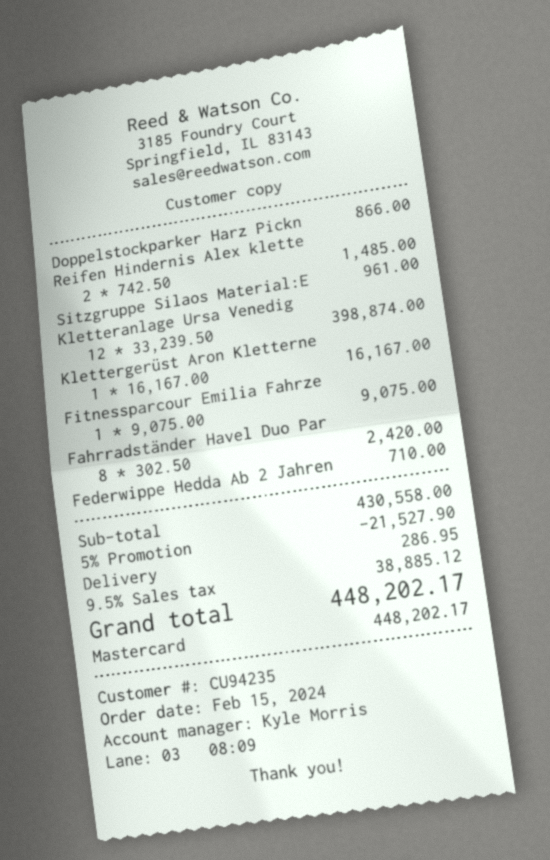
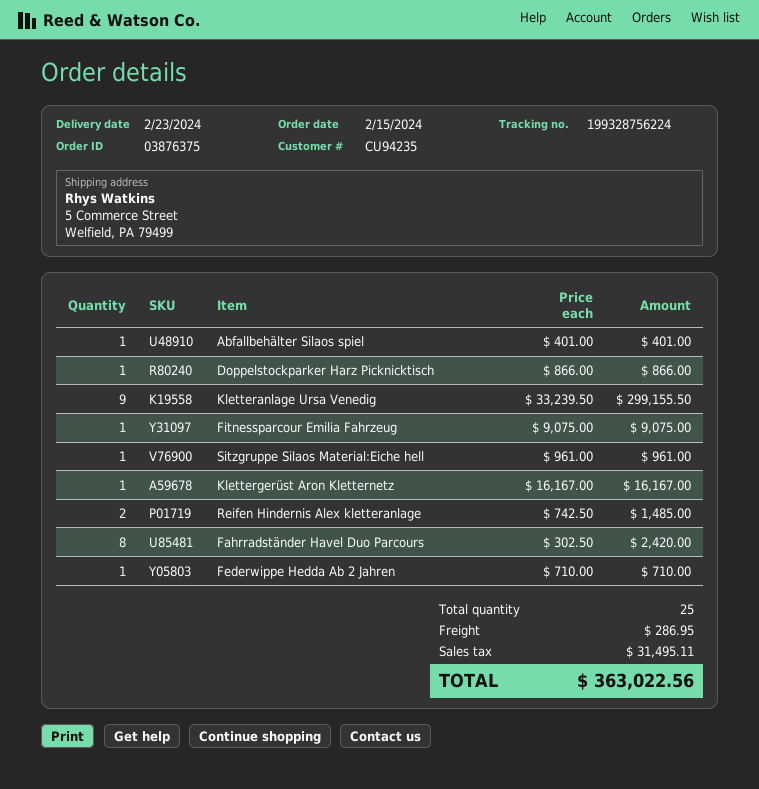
Kletteranlage Ursa Venedig: 12 x 33239.50 = 398874.00 -> 9 x 33239.50 = 299155.50
Abfallbehälter Silaos spiel: none -> 1 x 401.00 = 401.00
discount: 5% = 21527.90 -> none
tax: 38885.12 -> 31495.11
total: 448202.17 -> 363022.56

